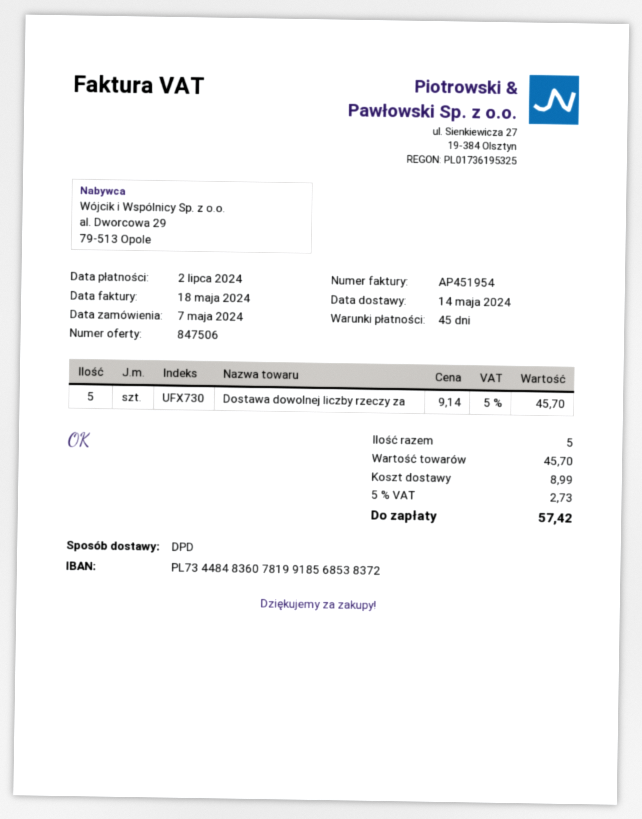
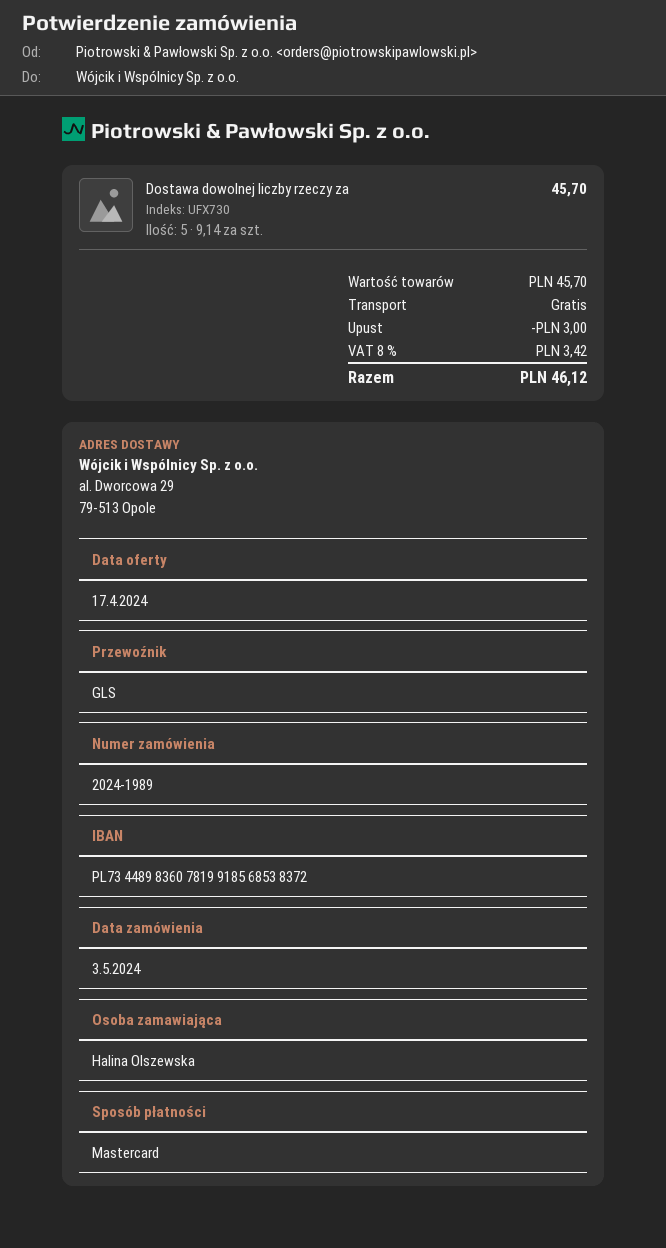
order date: 2024-05-07 -> 2024-05-03
bank account: PL73448483607819918568538372 -> PL73448983607819918568538372
shipping method: DPD -> GLS
discount: none -> 3.00
shipping: 8.99 -> 0.00
tax: 5% = 2.73 -> 8% = 3.42
total: 57.42 -> 46.12

